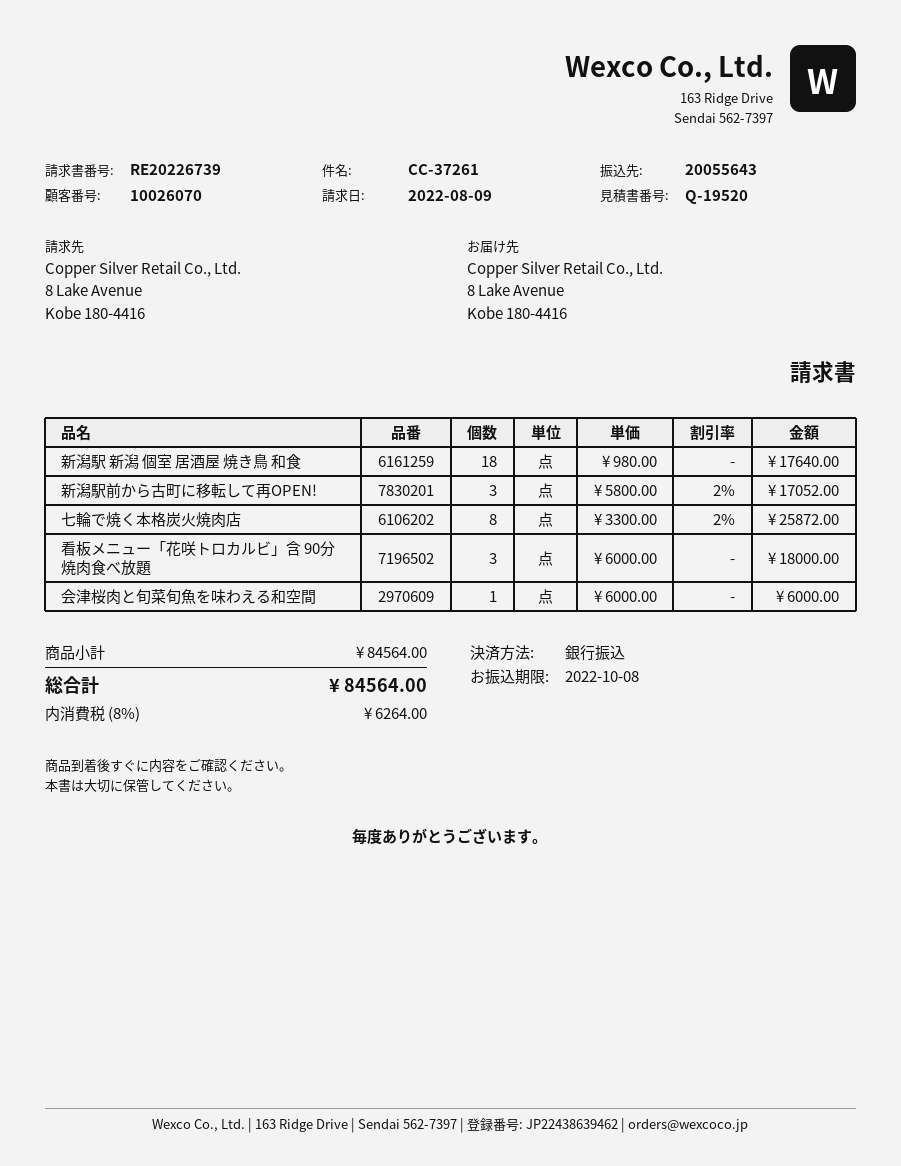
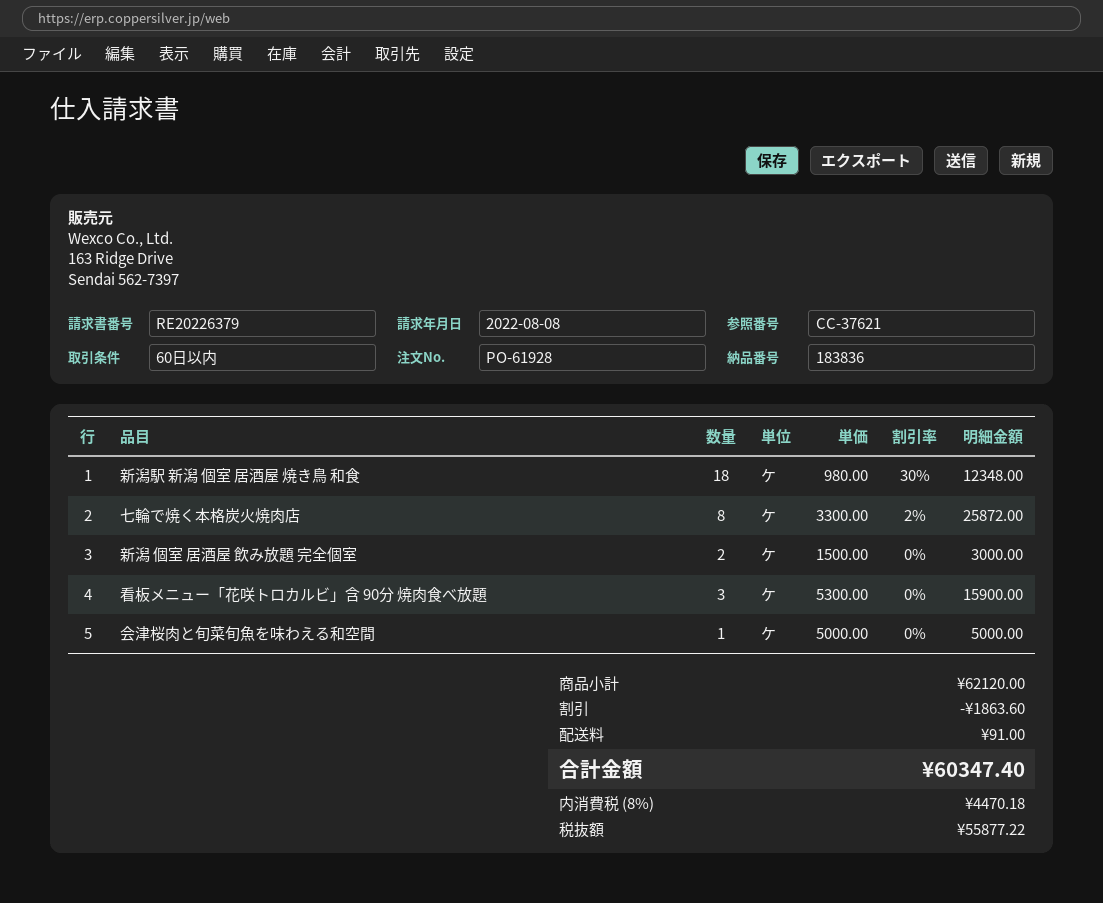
invoice number: RE20226739 -> RE20226379
invoice date: 2022-08-09 -> 2022-08-08
reference: CC-37261 -> CC-37621
新潟駅 新潟 個室 居酒屋 焼き鳥 和食: 18 x 980.00 = 17640.00 -> 18 x 980.00 - 30% = 12348.00
新潟駅前から古町に移転して再OPEN!: 3 x 5800.00 - 2% = 17052.00 -> none
看板メニュー「花咲トロカルビ」含 90分 焼肉食べ放題: 3 x 6000.00 = 18000.00 -> 3 x 5300.00 = 15900.00
会津桜肉と旬菜旬魚を味わえる和空間: 1 x 6000.00 = 6000.00 -> 1 x 5000.00 = 5000.00
新潟 個室 居酒屋 飲み放題 完全個室: none -> 2 x 1500.00 = 3000.00
subtotal: 84564.00 -> 62120.00
discount: none -> 1863.60
shipping: none -> 91.00
tax: 8% = 6264.00 -> 8% = 4470.18
total: 84564.00 -> 60347.40

